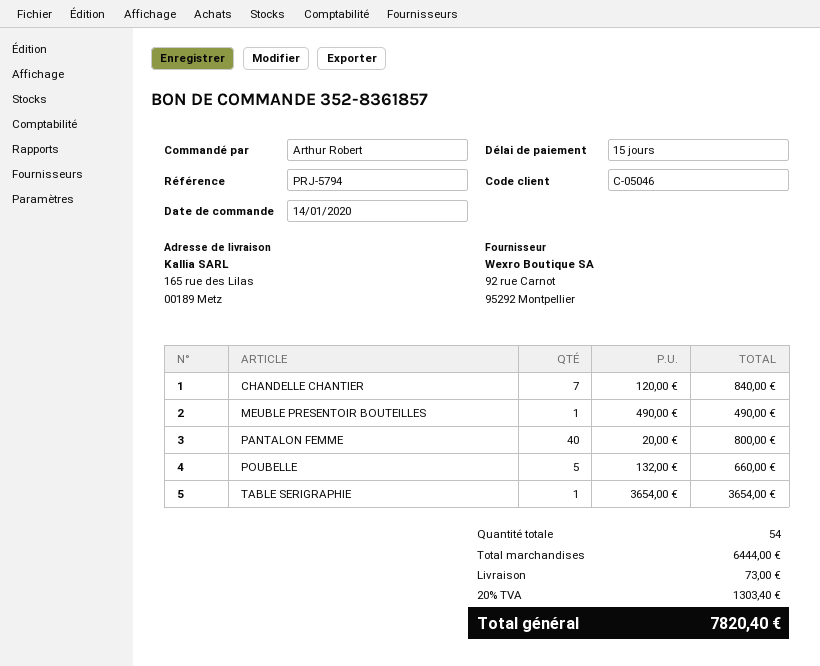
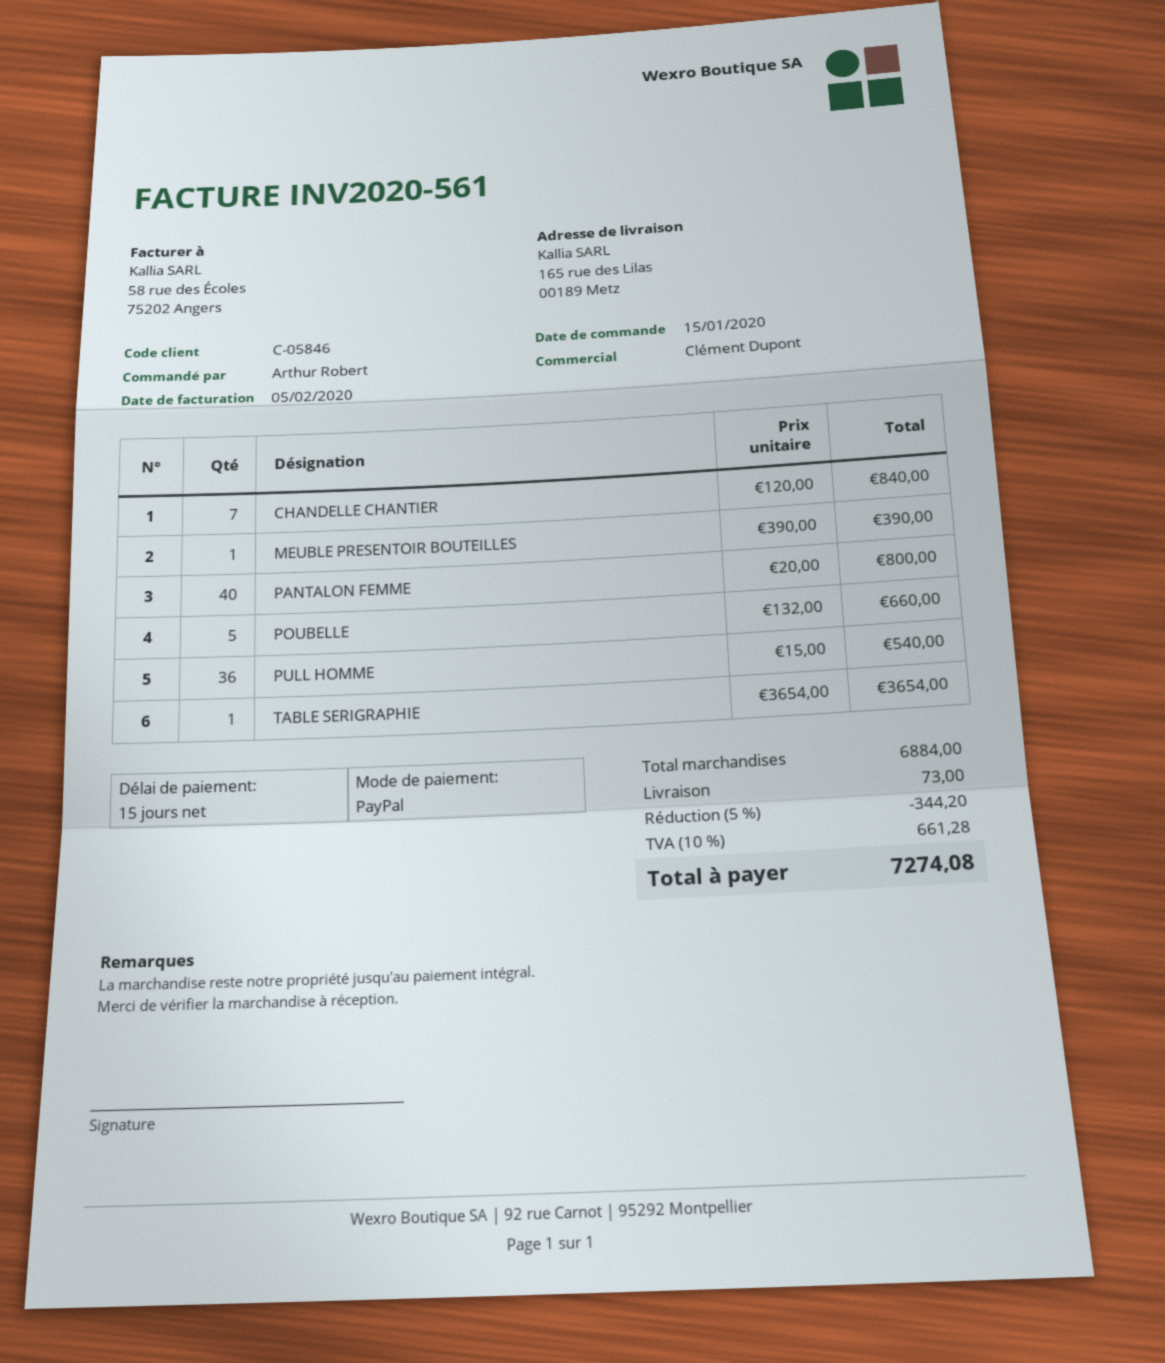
order date: 2020-01-14 -> 2020-01-15
customer number: C-05046 -> C-05846
MEUBLE PRESENTOIR BOUTEILLES: 1 x 490.00 = 490.00 -> 1 x 390.00 = 390.00
PULL HOMME: none -> 36 x 15.00 = 540.00
subtotal: 6444.00 -> 6884.00
discount: none -> 5% = 344.20
tax: 20% = 1303.40 -> 10% = 661.28
total: 7820.40 -> 7274.08

